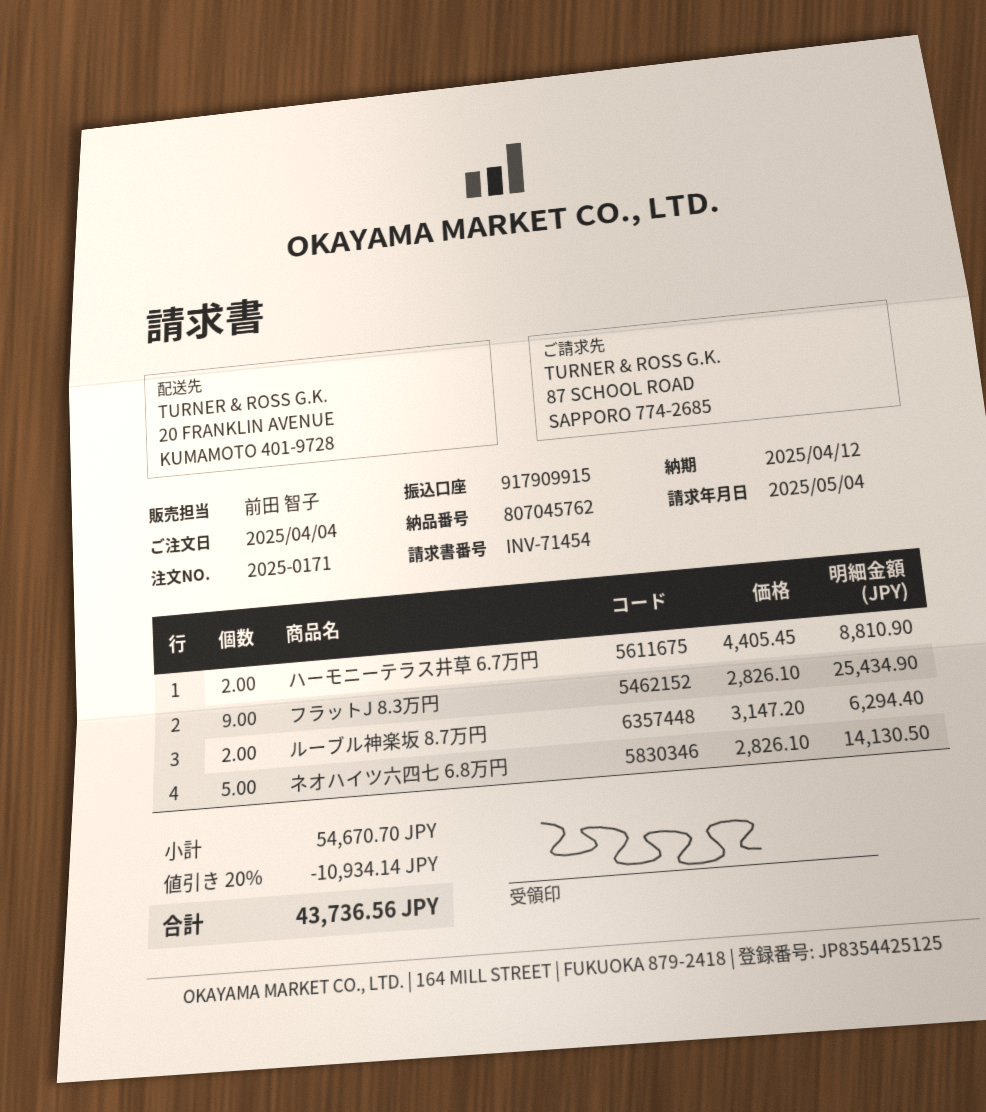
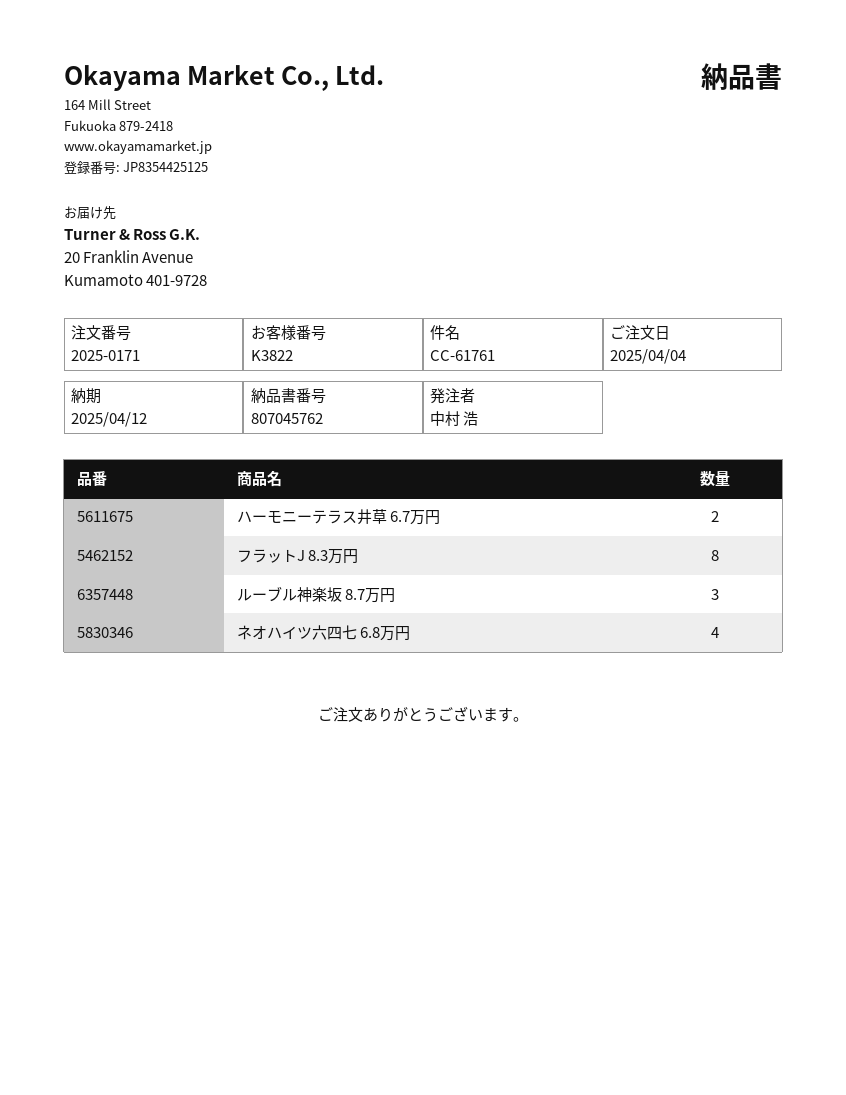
フラットJ 8.3万円: 9 -> 8
ルーブル神楽坂 8.7万円: 2 -> 3
ネオハイツ六四七 6.8万円: 5 -> 4

